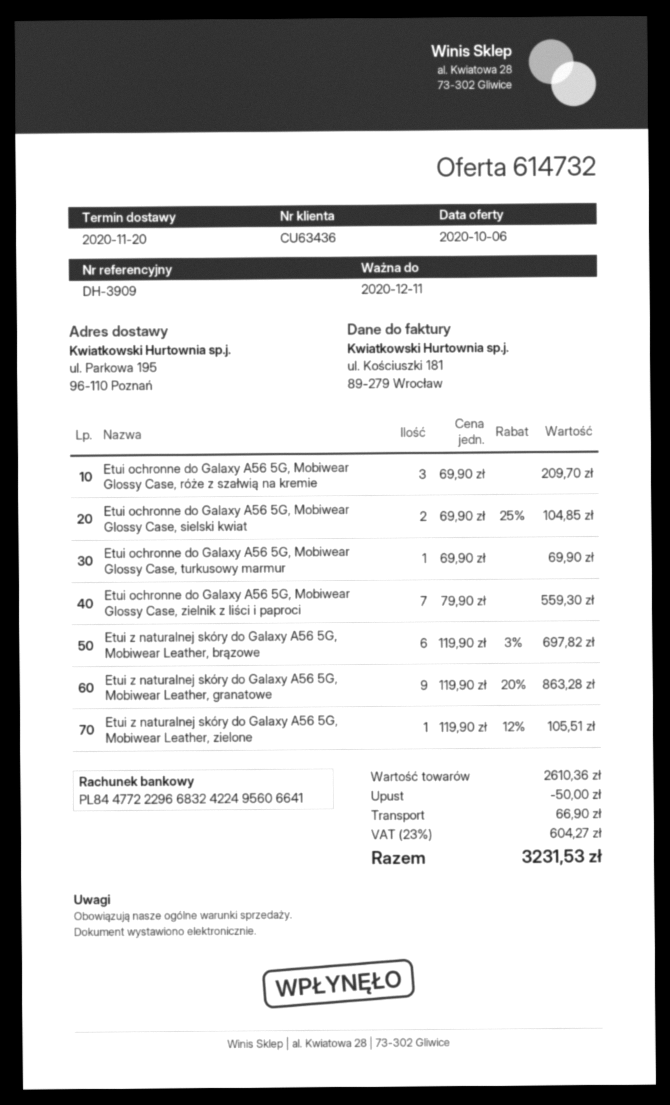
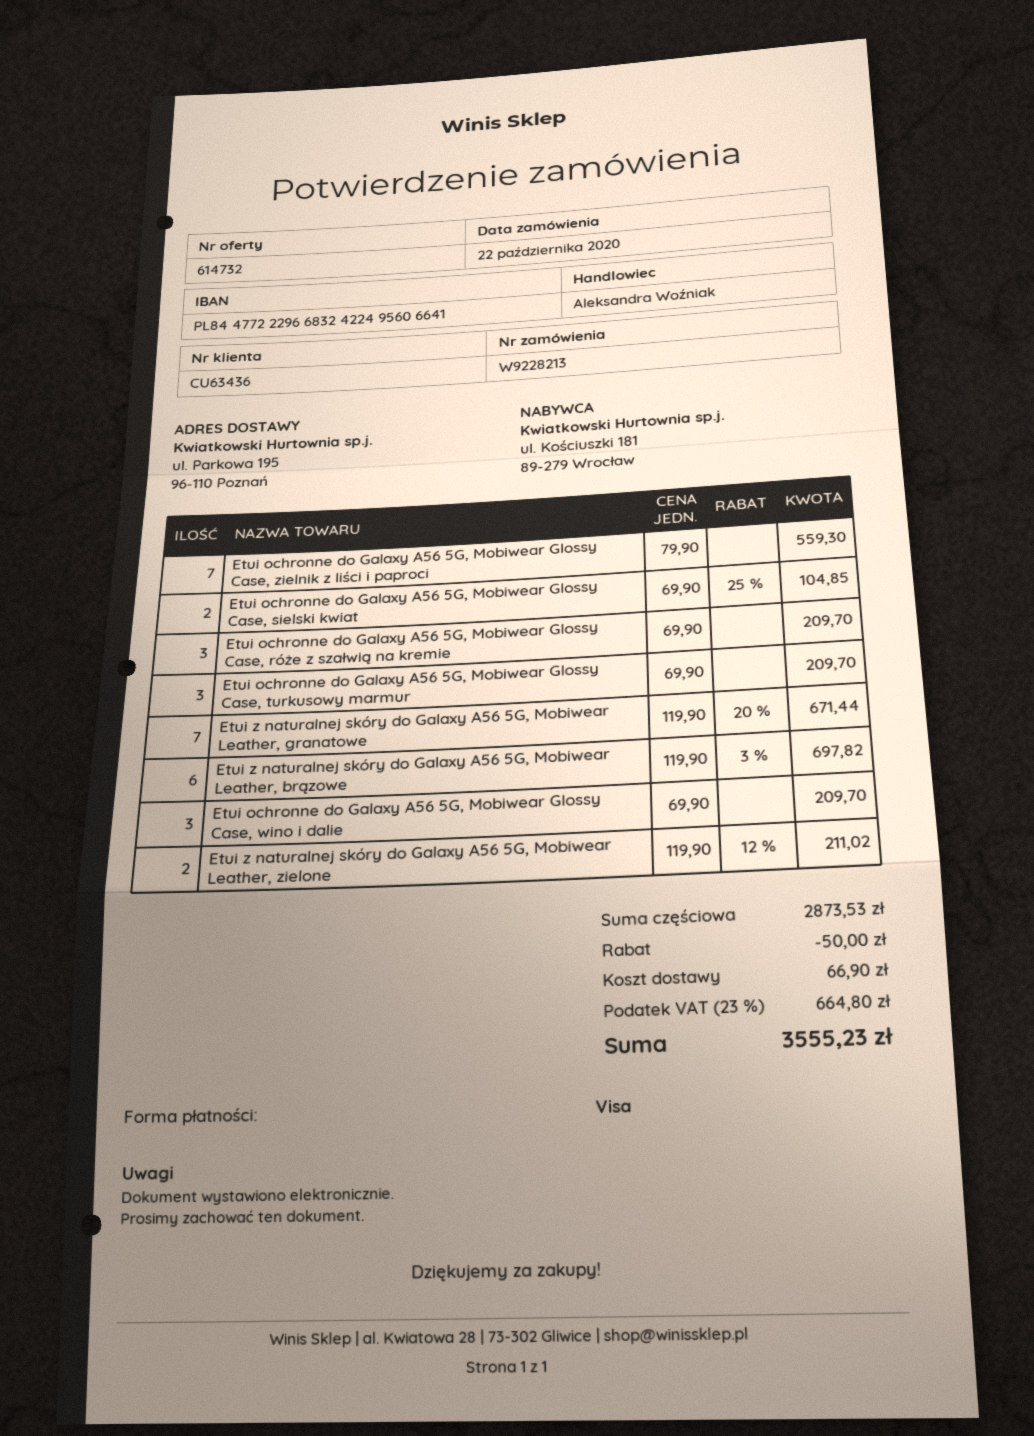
Etui ochronne do Galaxy A56 5G, Mobiwear Glossy Case, turkusowy marmur: 1 x 69.90 = 69.90 -> 3 x 69.90 = 209.70
Etui z naturalnej skóry do Galaxy A56 5G, Mobiwear Leather, granatowe: 9 x 119.90 - 20% = 863.28 -> 7 x 119.90 - 20% = 671.44
Etui z naturalnej skóry do Galaxy A56 5G, Mobiwear Leather, zielone: 1 x 119.90 - 12% = 105.51 -> 2 x 119.90 - 12% = 211.02
Etui ochronne do Galaxy A56 5G, Mobiwear Glossy Case, wino i dalie: none -> 3 x 69.90 = 209.70
subtotal: 2610.36 -> 2873.53
tax: 23% = 604.27 -> 23% = 664.80
total: 3231.53 -> 3555.23

